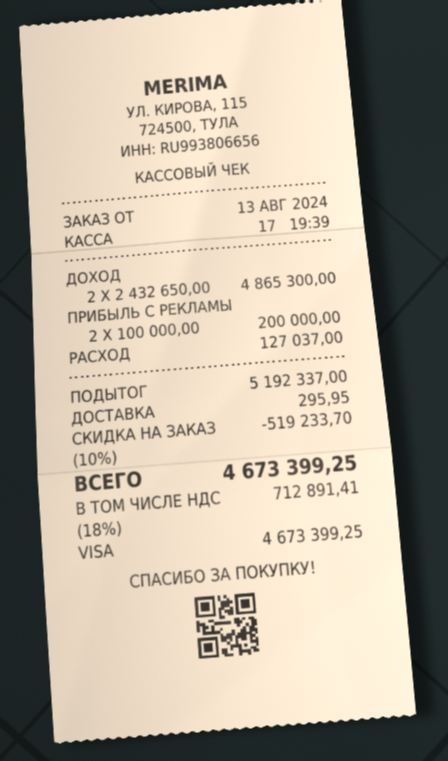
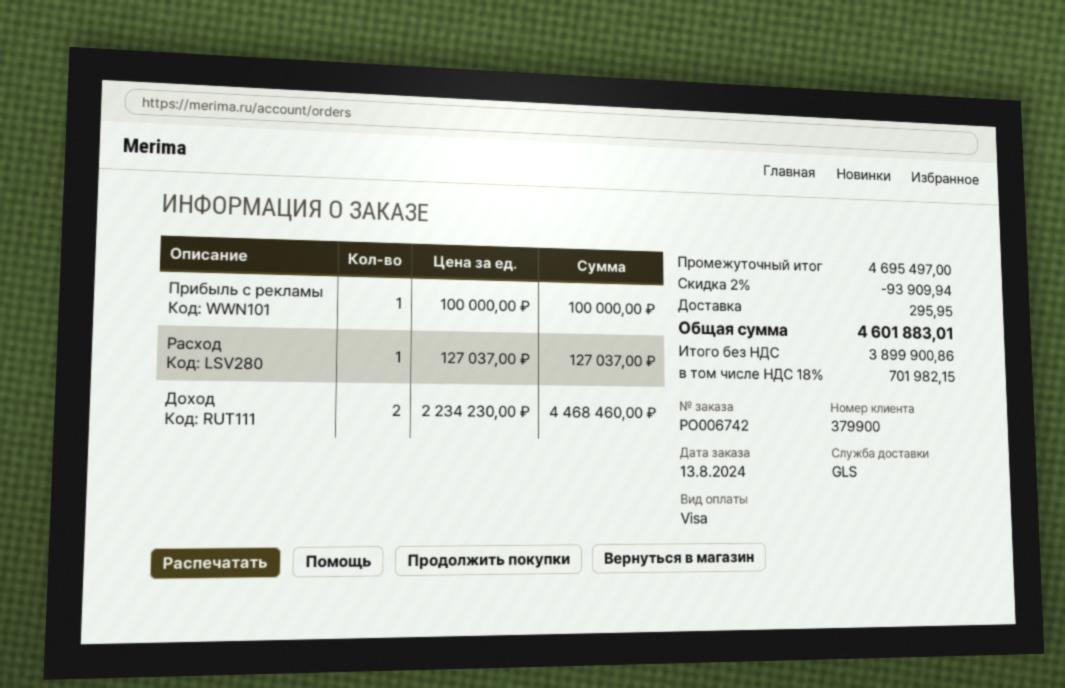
ДОХОД: 2 x 2432650.00 = 4865300.00 -> 2 x 2234230.00 = 4468460.00
ПРИБЫЛЬ С РЕКЛАМЫ: 2 x 100000.00 = 200000.00 -> 1 x 100000.00 = 100000.00
subtotal: 5192337.00 -> 4695497.00
discount: 10% = 519233.70 -> 2% = 93909.94
tax: 18% = 712891.41 -> 18% = 701982.15
total: 4673399.25 -> 4601883.01

